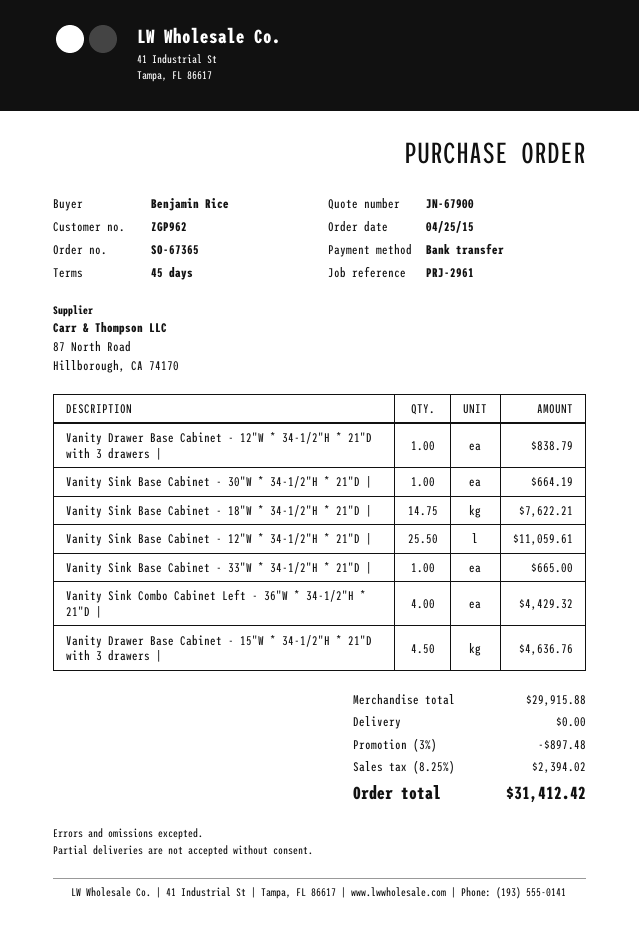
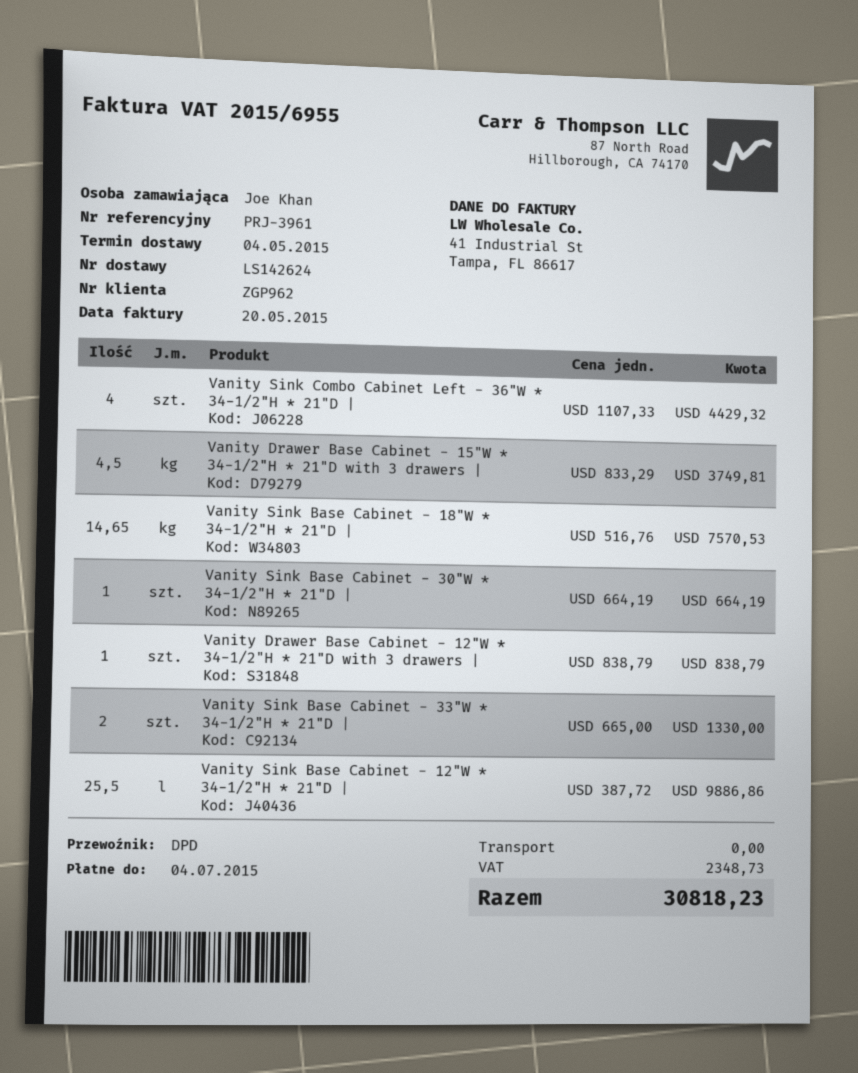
reference: PRJ-2961 -> PRJ-3961
ordered by: Benjamin Rice -> Joe Khan
Vanity Sink Base Cabinet - 18"W * 34-1/2"H * 21"D |: 14.75 for 7622.21 -> 14.65 for 7570.53
Vanity Sink Base Cabinet - 12"W * 34-1/2"H * 21"D |: 25.5 for 11059.61 -> 25.5 for 9886.86
Vanity Sink Base Cabinet - 33"W * 34-1/2"H * 21"D |: 1 for 665.00 -> 2 for 1330.00
Vanity Drawer Base Cabinet - 15"W * 34-1/2"H * 21"D with 3 drawers |: 4.5 for 4636.76 -> 4.5 for 3749.81
discount: 3% = 897.48 -> none
tax: 2394.02 -> 2348.73
total: 31412.42 -> 30818.23

